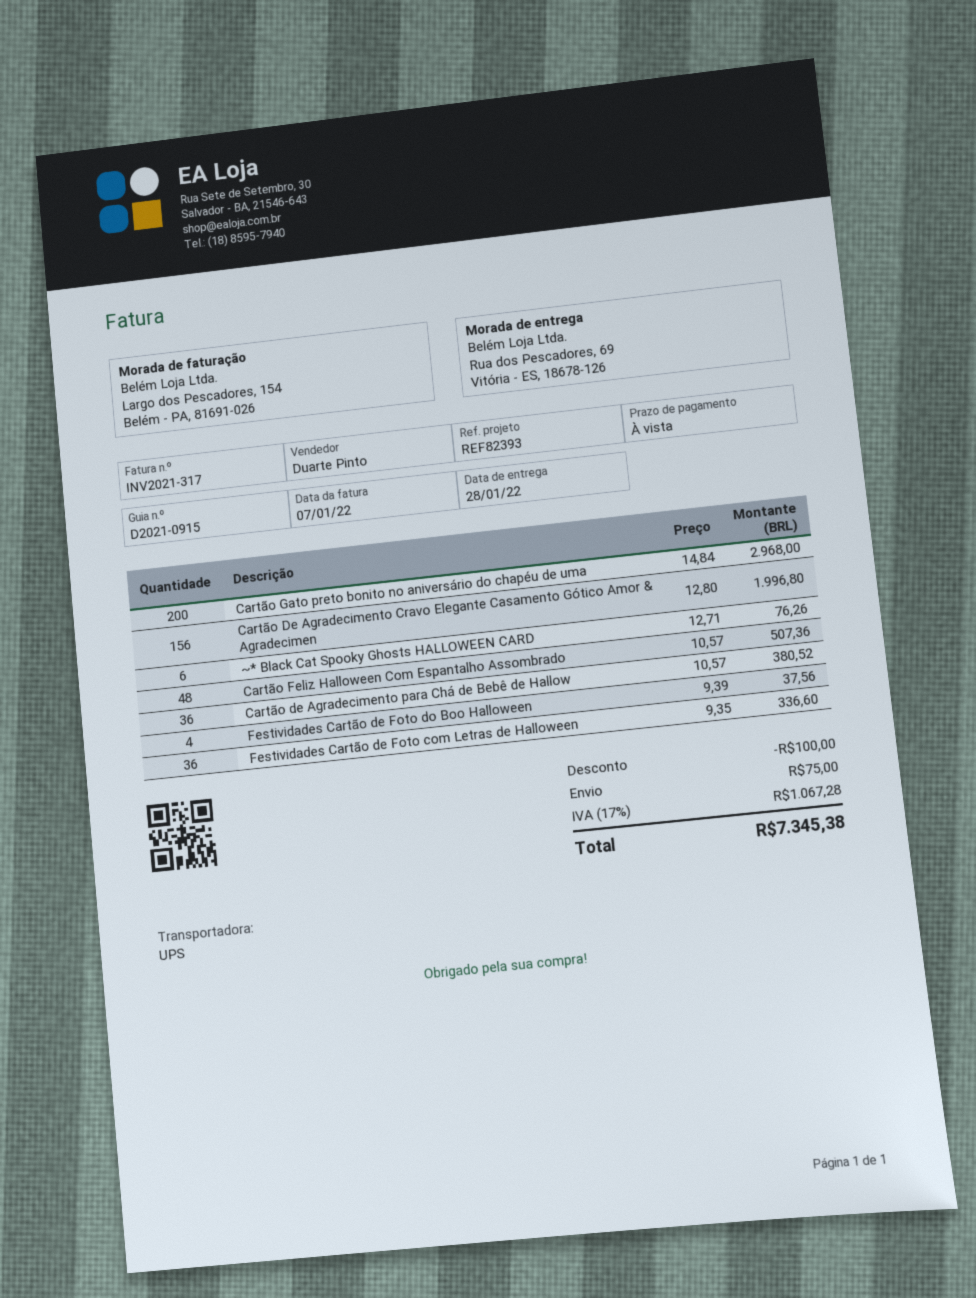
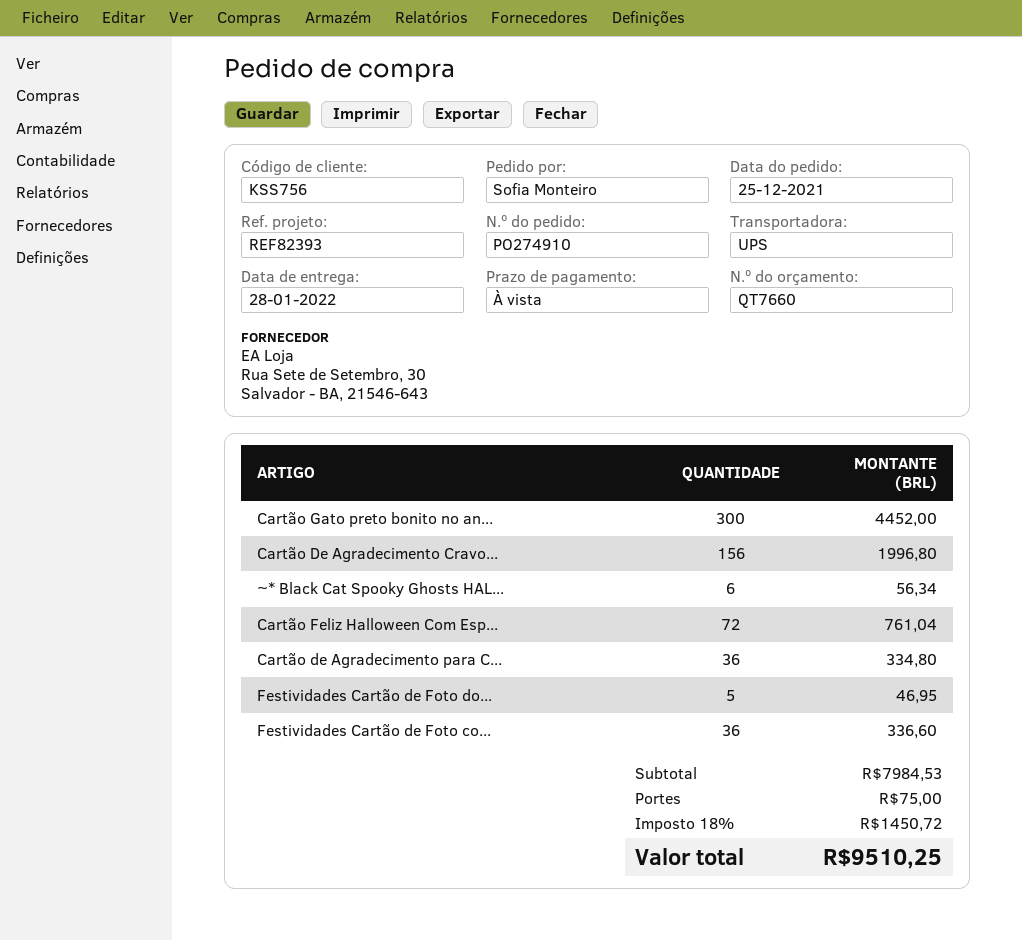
Cartão Gato preto bonito no aniversário do chapéu de uma: 200 for 2968.00 -> 300 for 4452.00
~* Black Cat Spooky Ghosts HALLOWEEN CARD: 6 for 76.26 -> 6 for 56.34
Cartão Feliz Halloween Com Espantalho Assombrado: 48 for 507.36 -> 72 for 761.04
Cartão de Agradecimento para Chá de Bebê de Hallow: 36 for 380.52 -> 36 for 334.80
Festividades Cartão de Foto do Boo Halloween: 4 for 37.56 -> 5 for 46.95
discount: 100.00 -> none
tax: 17% = 1067.28 -> 18% = 1450.72
total: 7345.38 -> 9510.25

